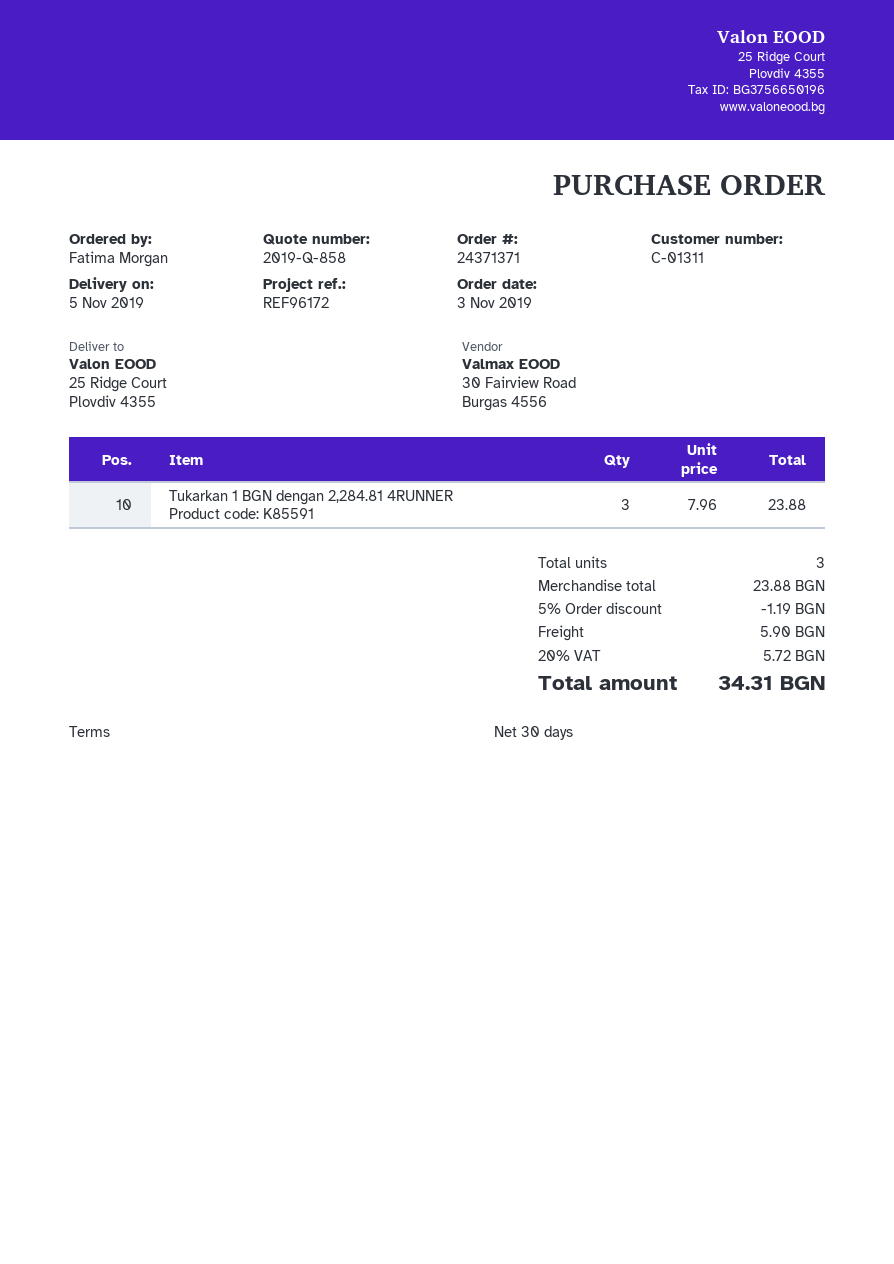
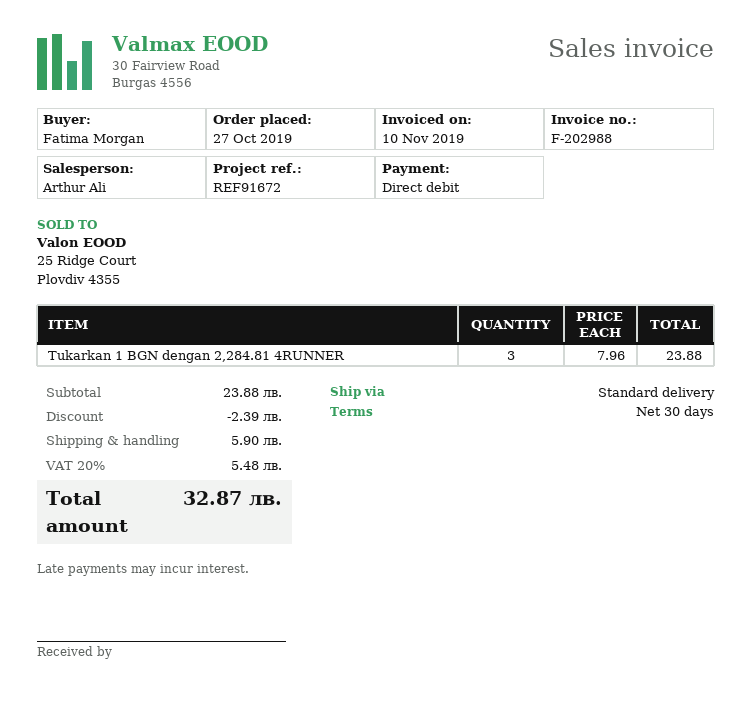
order date: 2019-11-03 -> 2019-10-27
reference: REF96172 -> REF91672
discount: 1.19 -> 2.39
tax: 20% = 5.72 -> 20% = 5.48
total: 34.31 -> 32.87

